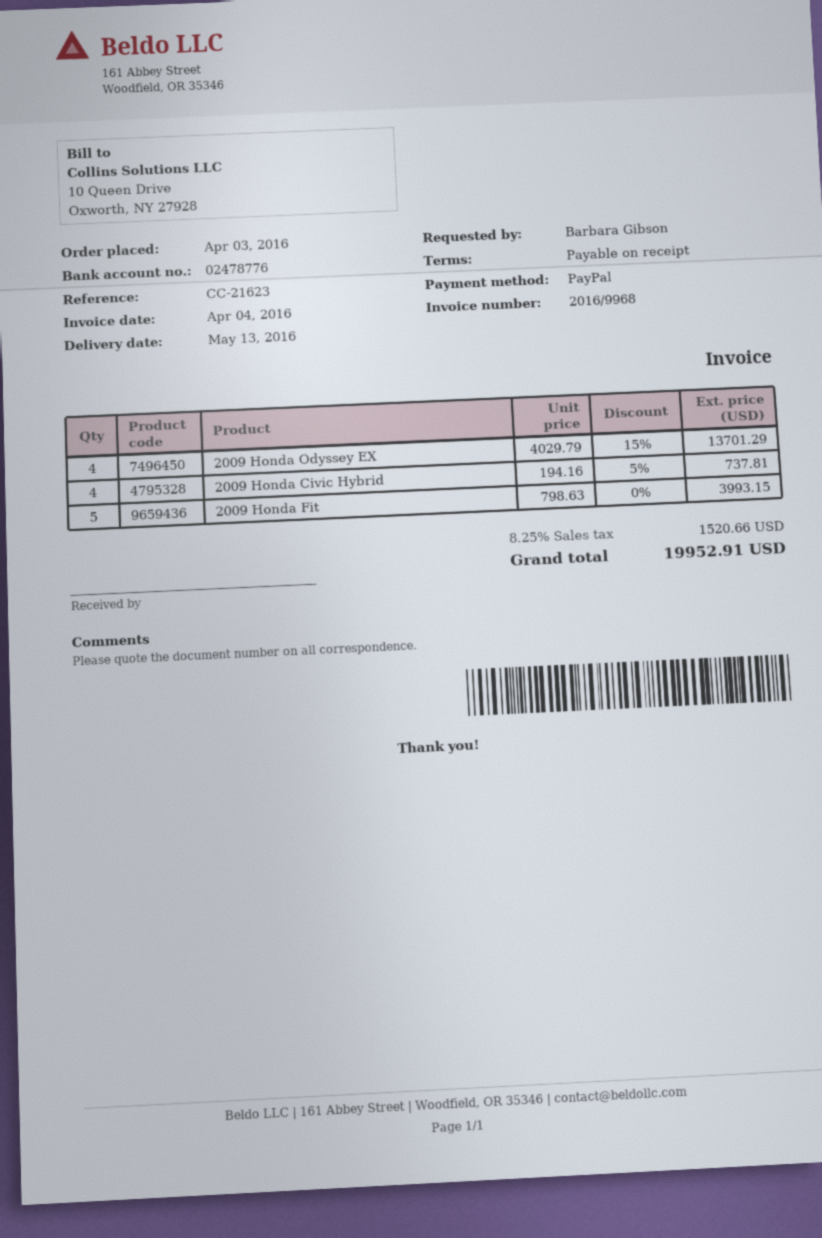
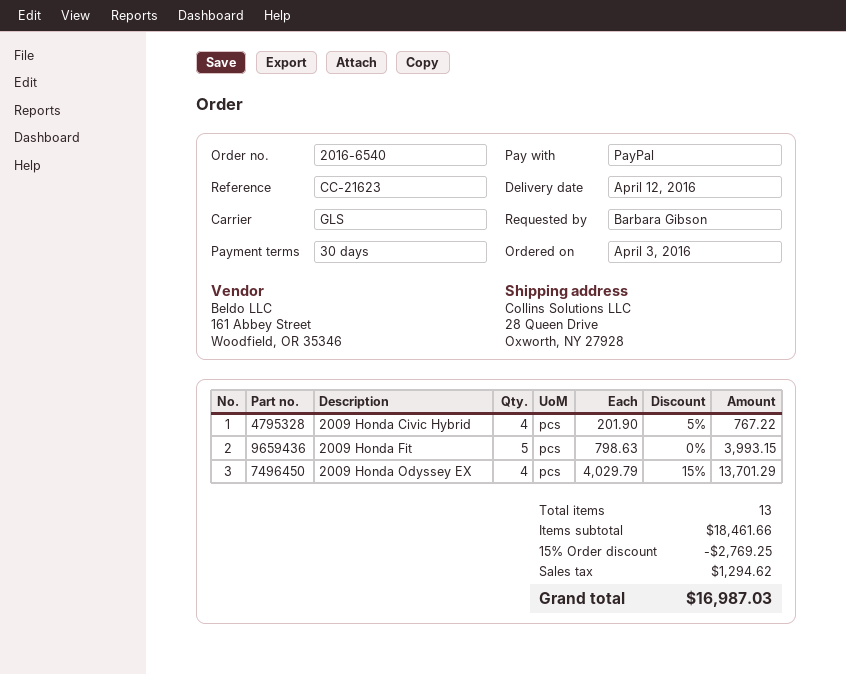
delivery date: 2016-05-13 -> 2016-04-12
payment terms: on receipt -> 30 days
2009 Honda Civic Hybrid: 4 x 194.16 - 5% = 737.81 -> 4 x 201.90 - 5% = 767.22
discount: none -> 15% = 2769.25
tax: 1520.66 -> 1294.62
total: 19952.91 -> 16987.03

